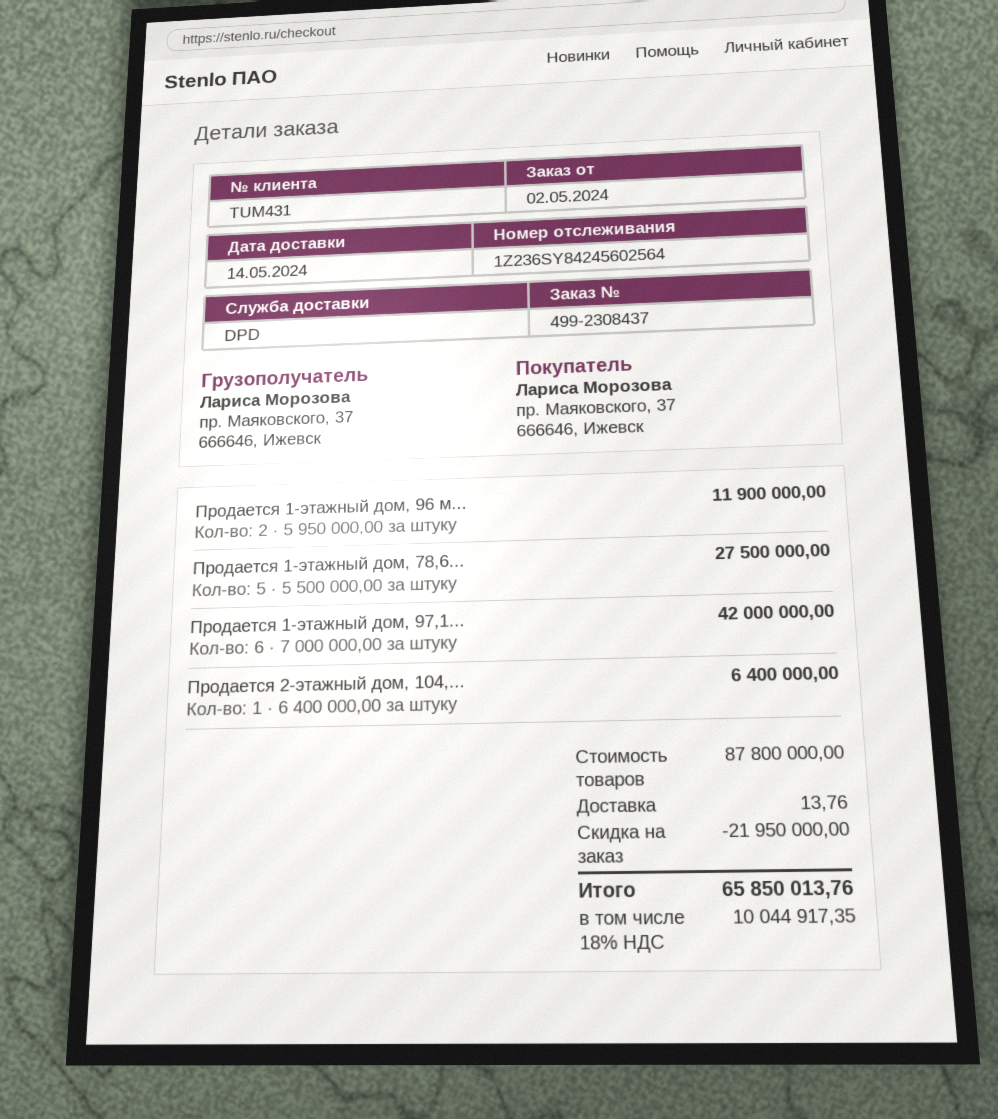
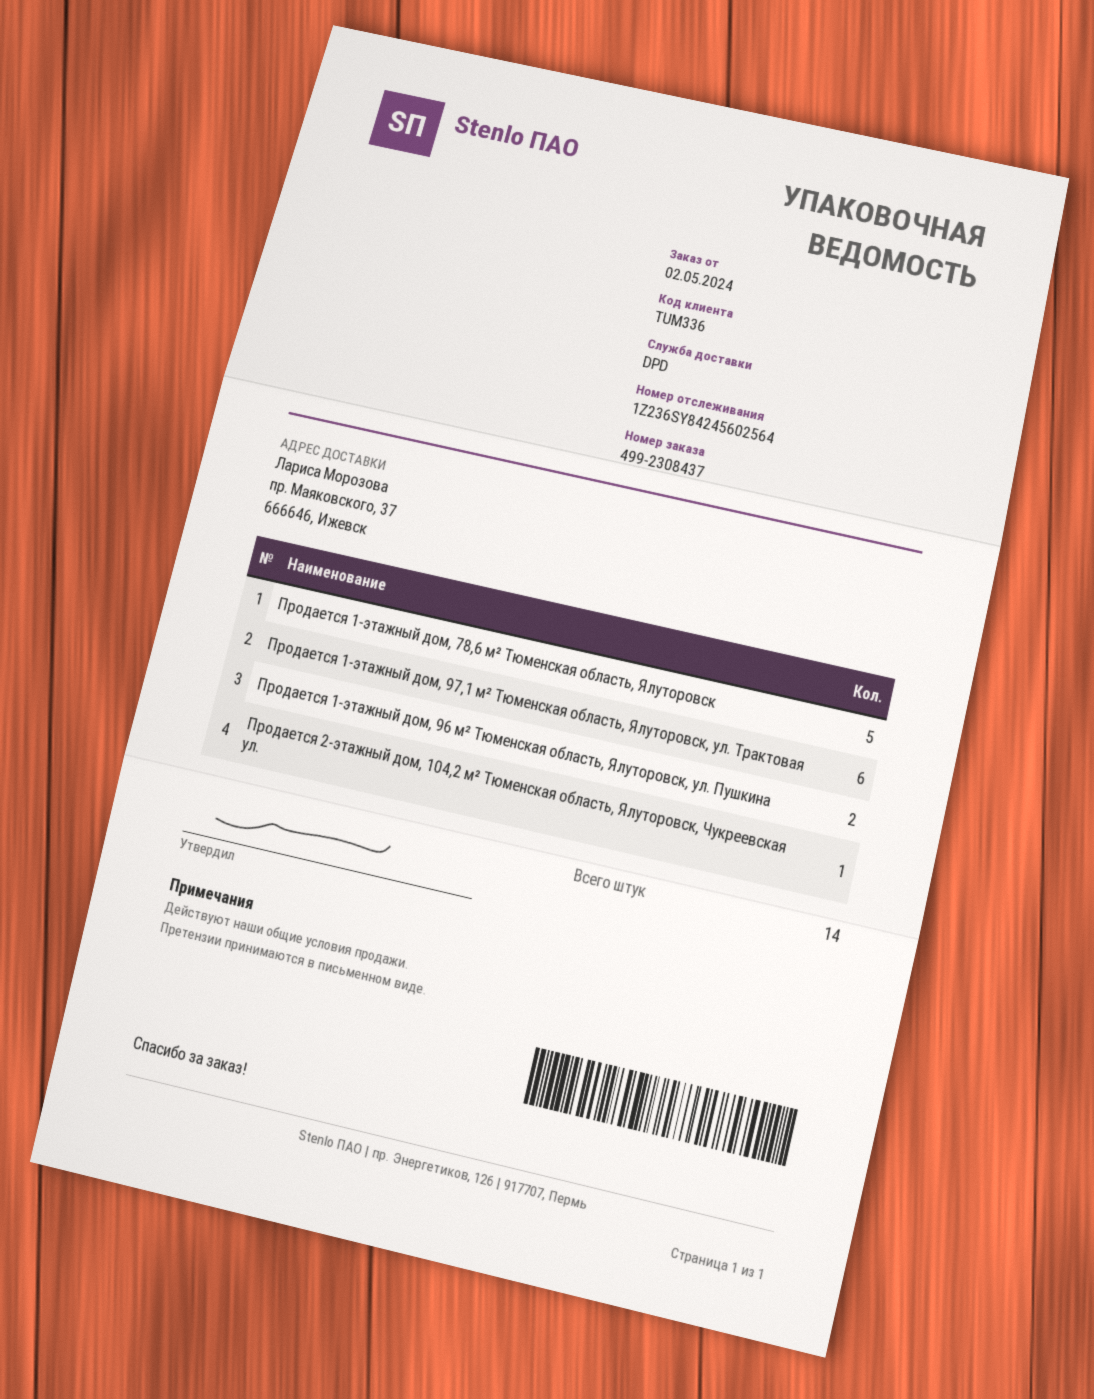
customer number: TUM431 -> TUM336

